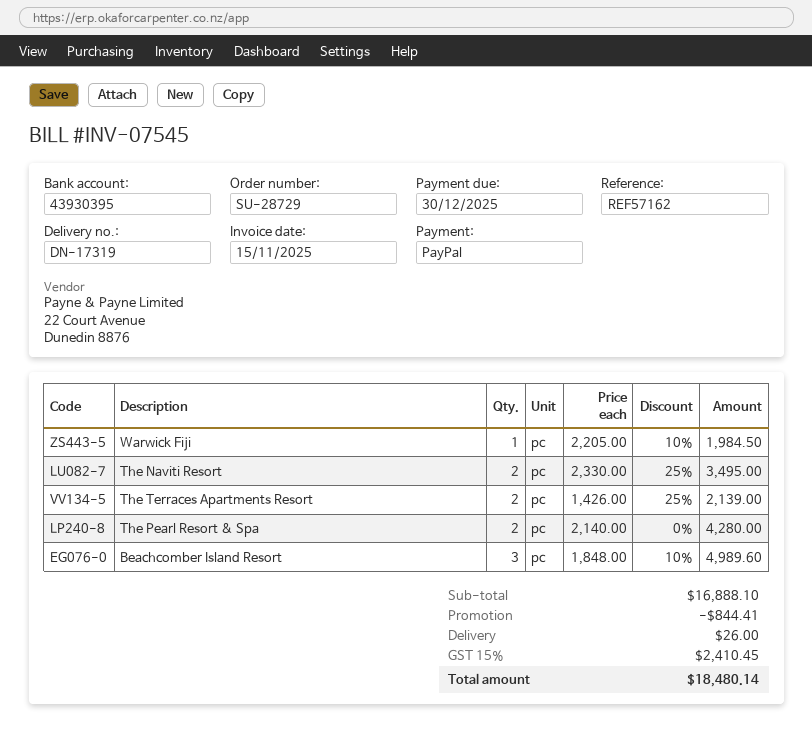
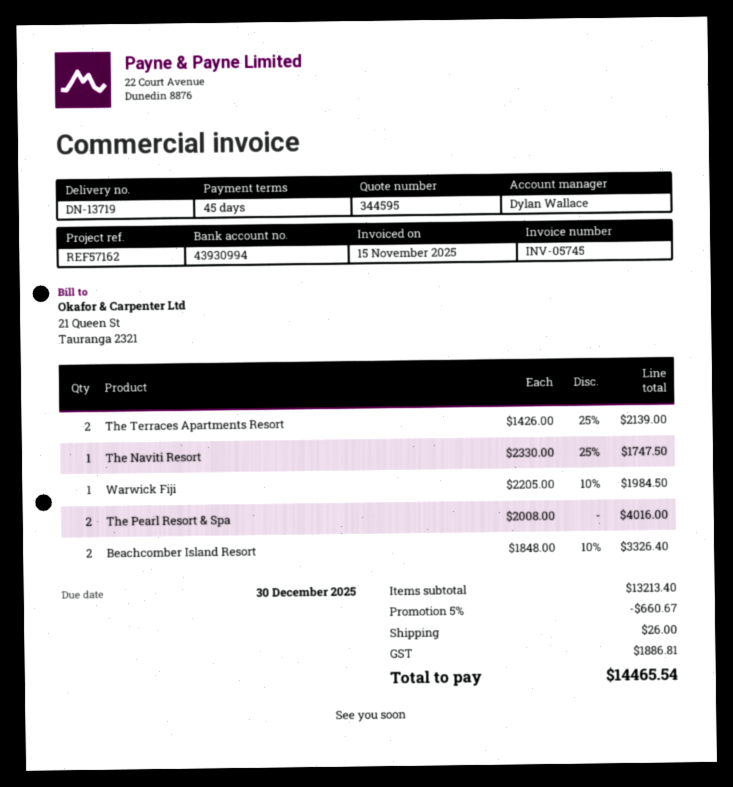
delivery note number: DN-17319 -> DN-13719
invoice number: INV-07545 -> INV-05745
bank account: 43930395 -> 43930994
The Naviti Resort: 2 x 2330.00 - 25% = 3495.00 -> 1 x 2330.00 - 25% = 1747.50
The Pearl Resort & Spa: 2 x 2140.00 = 4280.00 -> 2 x 2008.00 = 4016.00
Beachcomber Island Resort: 3 x 1848.00 - 10% = 4989.60 -> 2 x 1848.00 - 10% = 3326.40
subtotal: 16888.10 -> 13213.40
discount: 844.41 -> 660.67
tax: 2410.45 -> 1886.81
total: 18480.14 -> 14465.54

